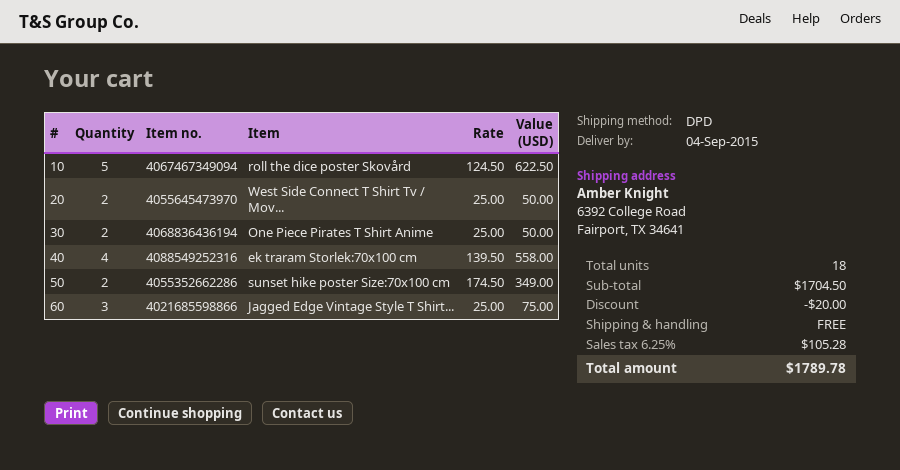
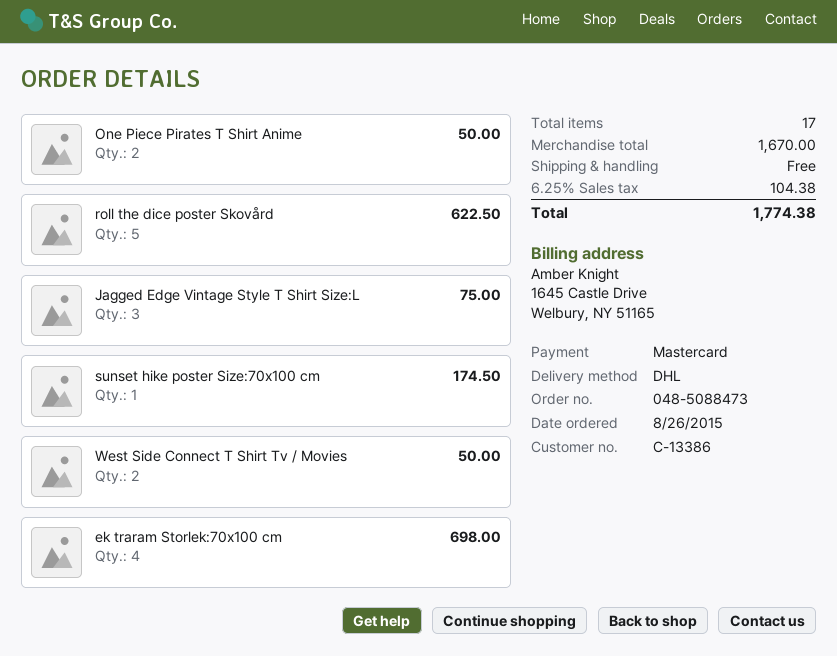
shipping method: DPD -> DHL
ek traram Storlek:70x100 cm: 4 for 558.00 -> 4 for 698.00
sunset hike poster Size:70x100 cm: 2 for 349.00 -> 1 for 174.50
total quantity: 18 -> 17
subtotal: 1704.50 -> 1670.00
discount: 20.00 -> none
tax: 6.25% = 105.28 -> 6.25% = 104.38
total: 1789.78 -> 1774.38

